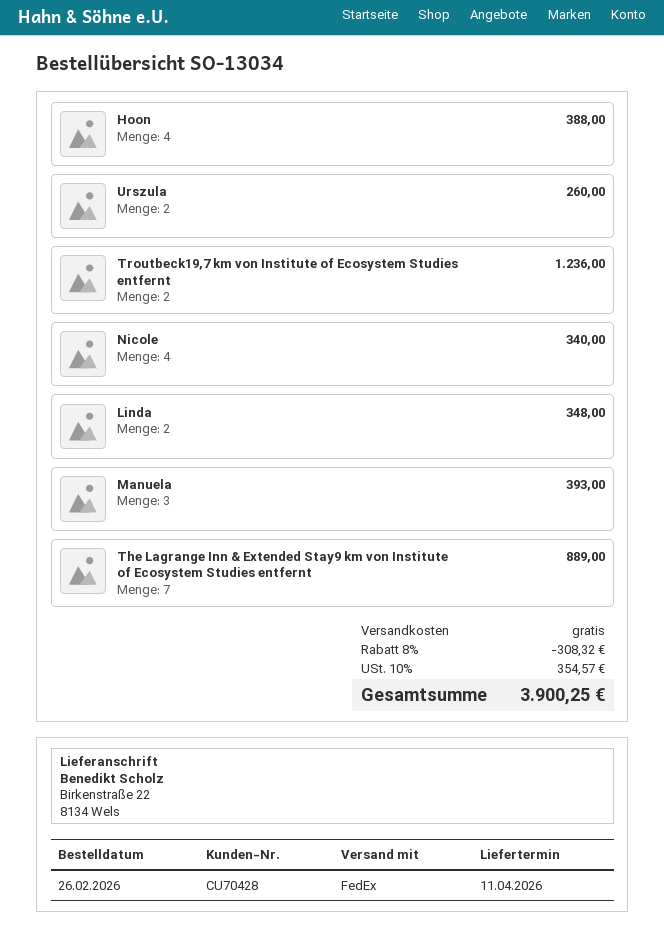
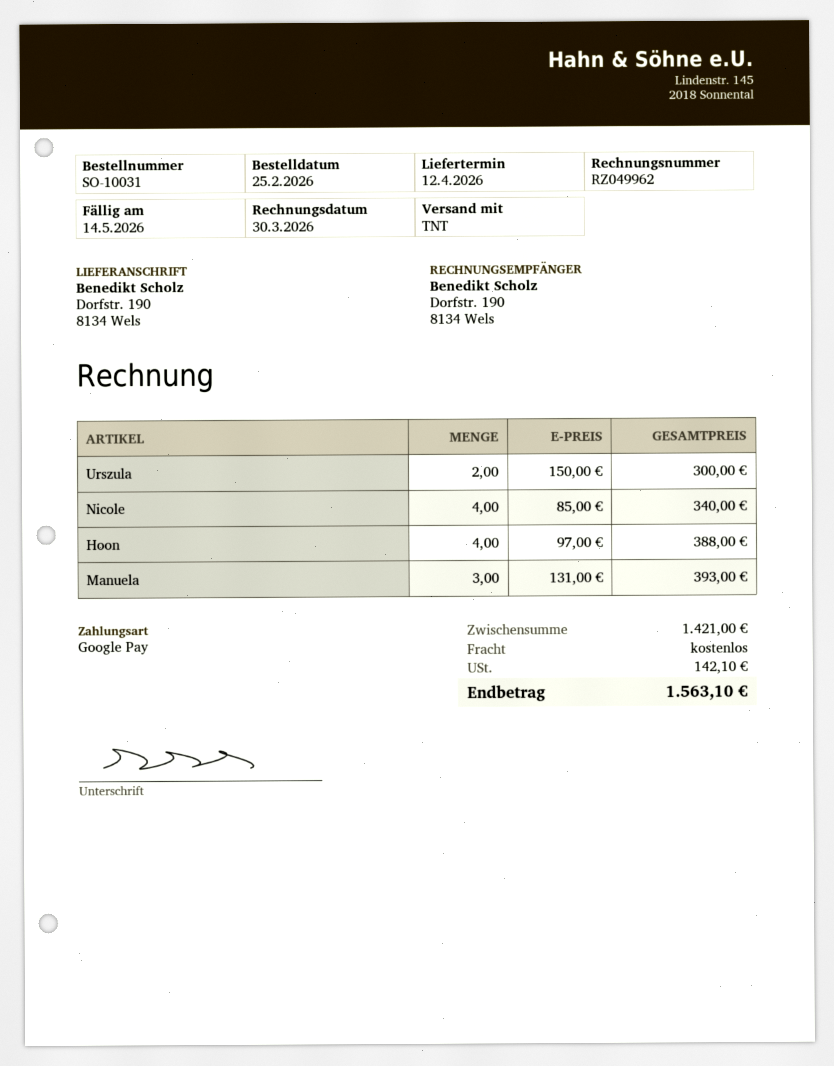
order number: SO-13034 -> SO-10031
order date: 2026-02-26 -> 2026-02-25
delivery date: 2026-04-11 -> 2026-04-12
shipping method: FedEx -> TNT
ship to: Birkenstraße 22, 8134 Wels -> Dorfstr. 190, 8134 Wels
Urszula: 2 for 260.00 -> 2 for 300.00
Troutbeck19,7 km von Institute of Ecosystem Studies entfernt: 2 for 1236.00 -> none
Linda: 2 for 348.00 -> none
The Lagrange Inn & Extended Stay9 km von Institute of Ecosystem Studies entfernt: 7 for 889.00 -> none
discount: 8% = 308.32 -> none
tax: 354.57 -> 142.10
total: 3900.25 -> 1563.10

